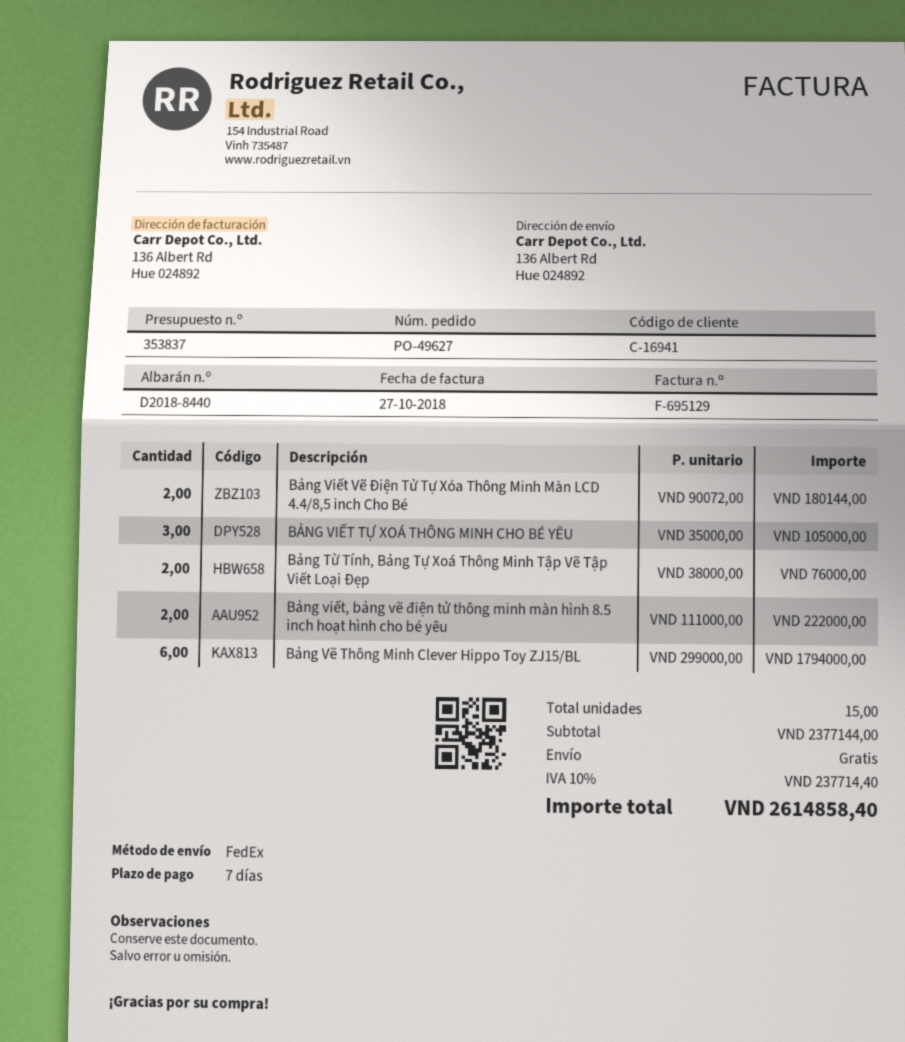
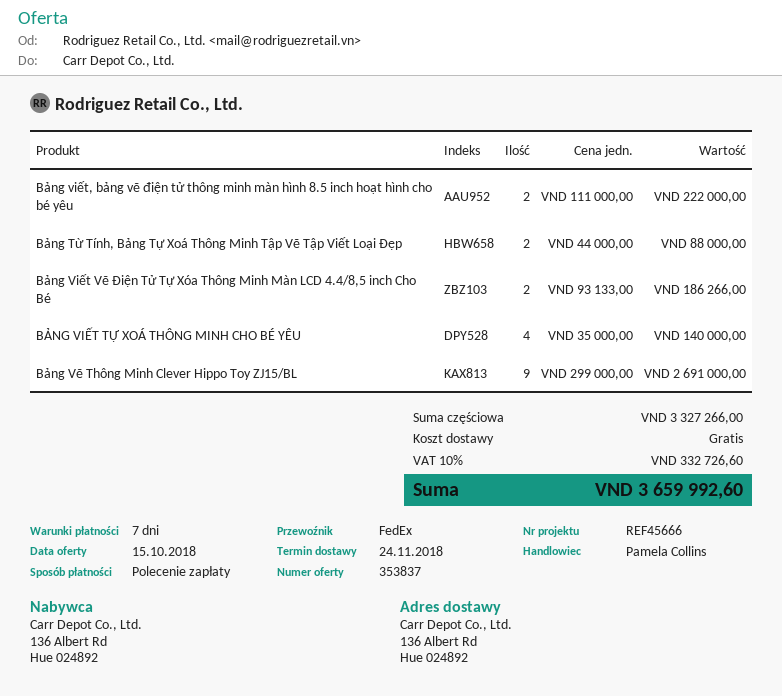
Bảng Viết Vẽ Điện Tử Tự Xóa Thông Minh Màn LCD 4.4/8,5 inch Cho Bé: 2 x 90072.00 = 180144.00 -> 2 x 93133.00 = 186266.00
BẢNG VIẾT TỰ XOÁ THÔNG MINH CHO BÉ YÊU: 3 x 35000.00 = 105000.00 -> 4 x 35000.00 = 140000.00
Bảng Từ Tính, Bảng Tự Xoá Thông Minh Tập Vẽ Tập Viết Loại Đẹp: 2 x 38000.00 = 76000.00 -> 2 x 44000.00 = 88000.00
Bảng Vẽ Thông Minh Clever Hippo Toy ZJ15/BL: 6 x 299000.00 = 1794000.00 -> 9 x 299000.00 = 2691000.00
subtotal: 2377144.00 -> 3327266.00
tax: 10% = 237714.40 -> 10% = 332726.60
total: 2614858.40 -> 3659992.60

